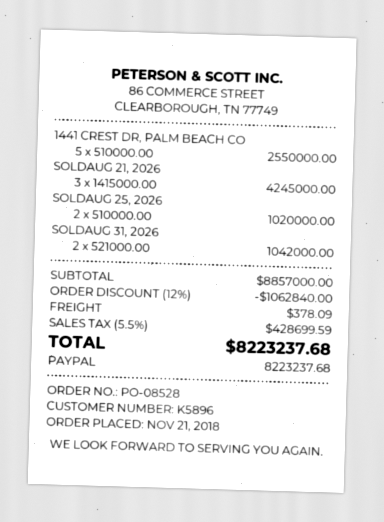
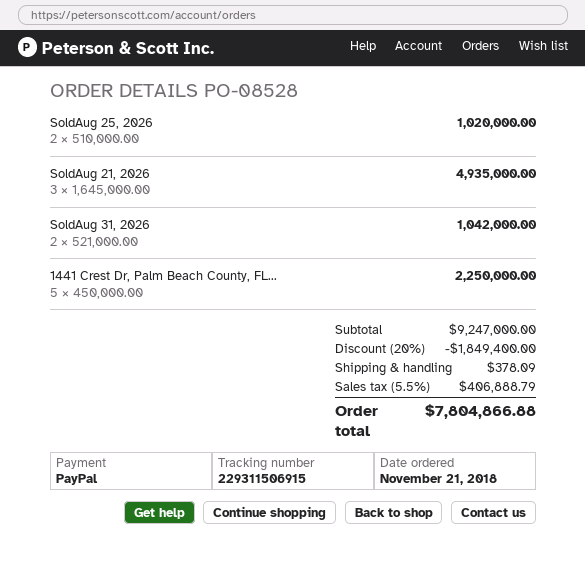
1441 CREST DR, PALM BEACH CO: 5 x 510000.00 = 2550000.00 -> 5 x 450000.00 = 2250000.00
SOLDAUG 21, 2026: 3 x 1415000.00 = 4245000.00 -> 3 x 1645000.00 = 4935000.00
subtotal: 8857000.00 -> 9247000.00
discount: 12% = 1062840.00 -> 20% = 1849400.00
tax: 5.5% = 428699.59 -> 5.5% = 406888.79
total: 8223237.68 -> 7804866.88

